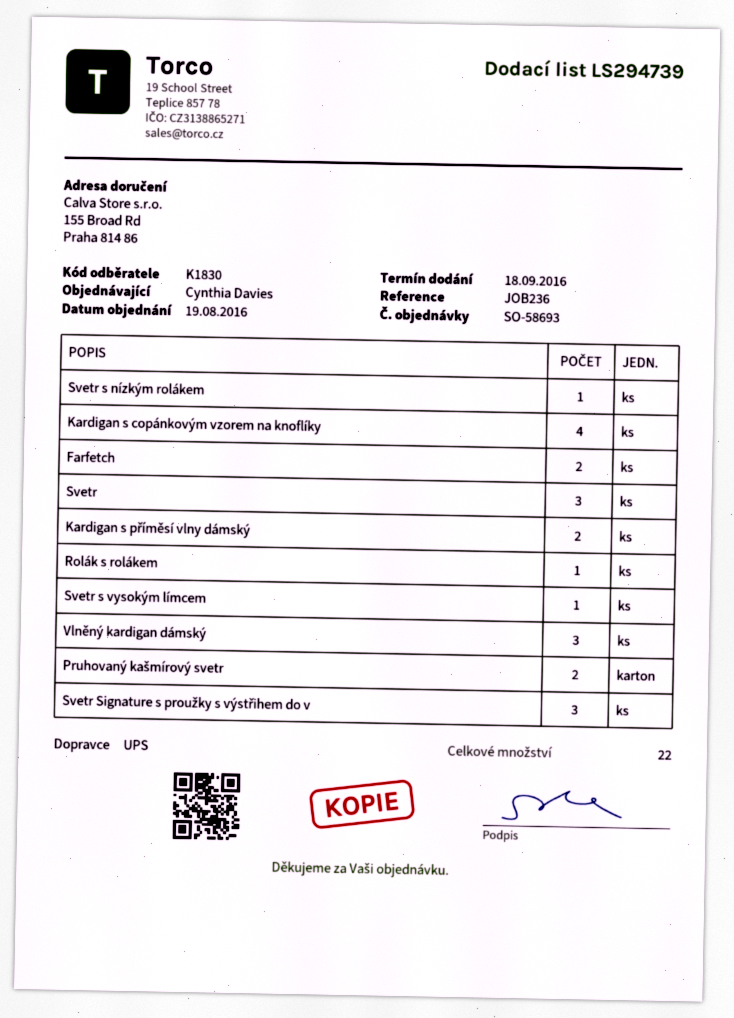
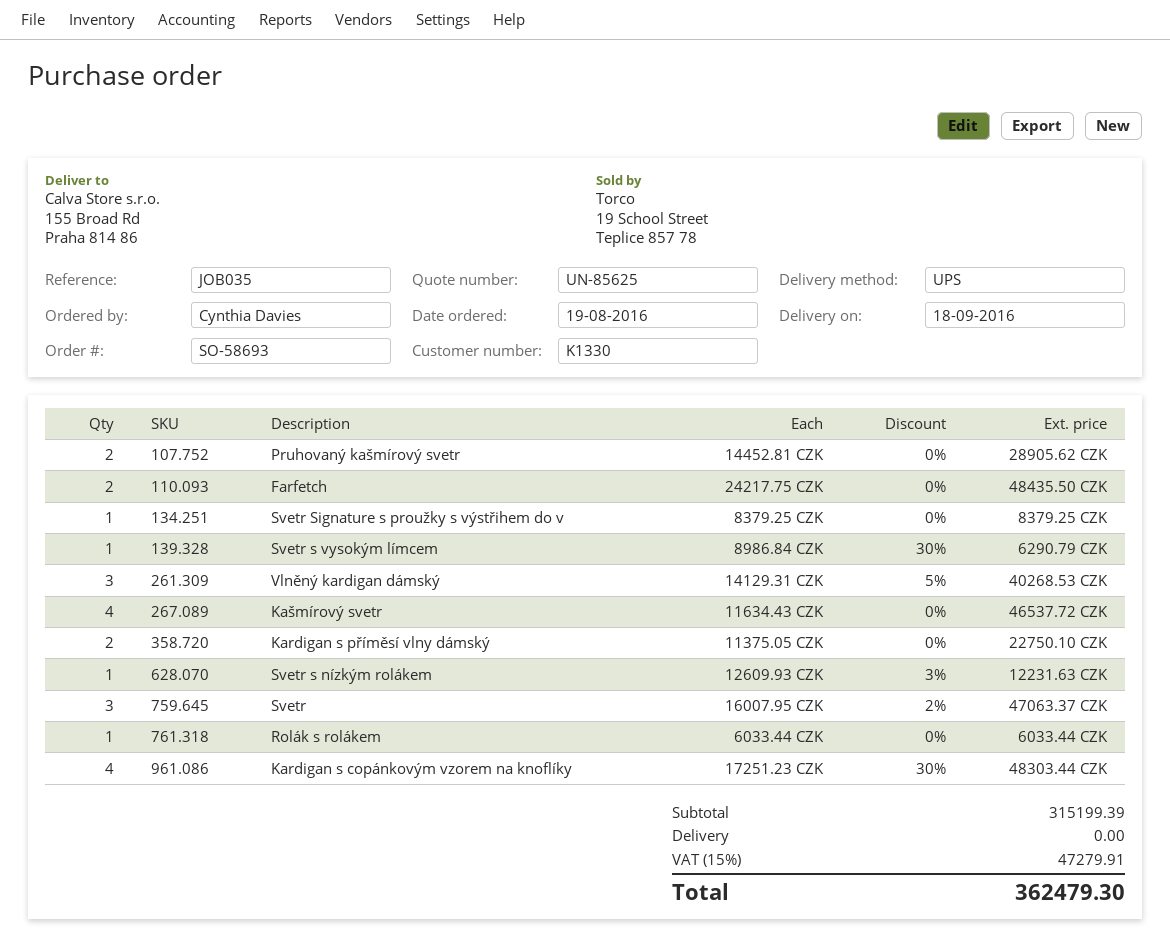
customer number: K1830 -> K1330
reference: JOB236 -> JOB035
Svetr Signature s proužky s výstřihem do v: 3 -> 1
Kašmírový svetr: none -> 4

